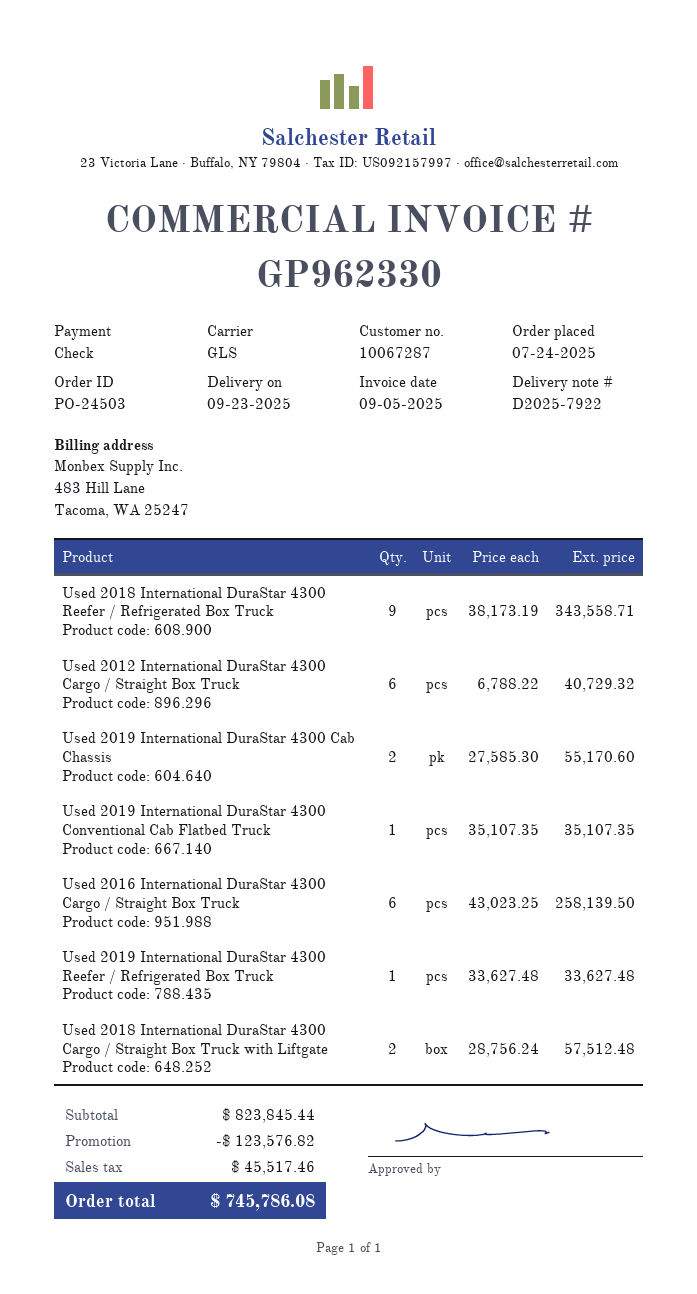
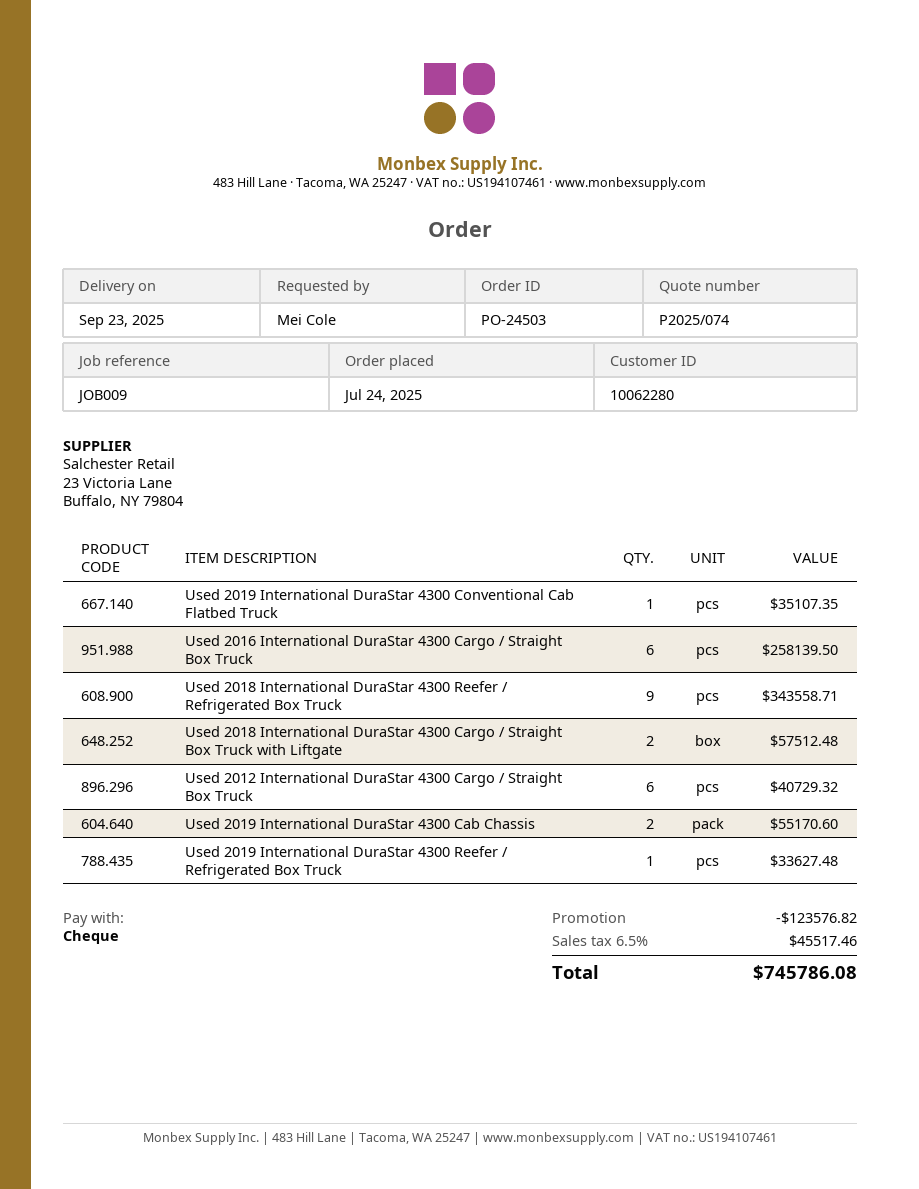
customer number: 10067287 -> 10062280

